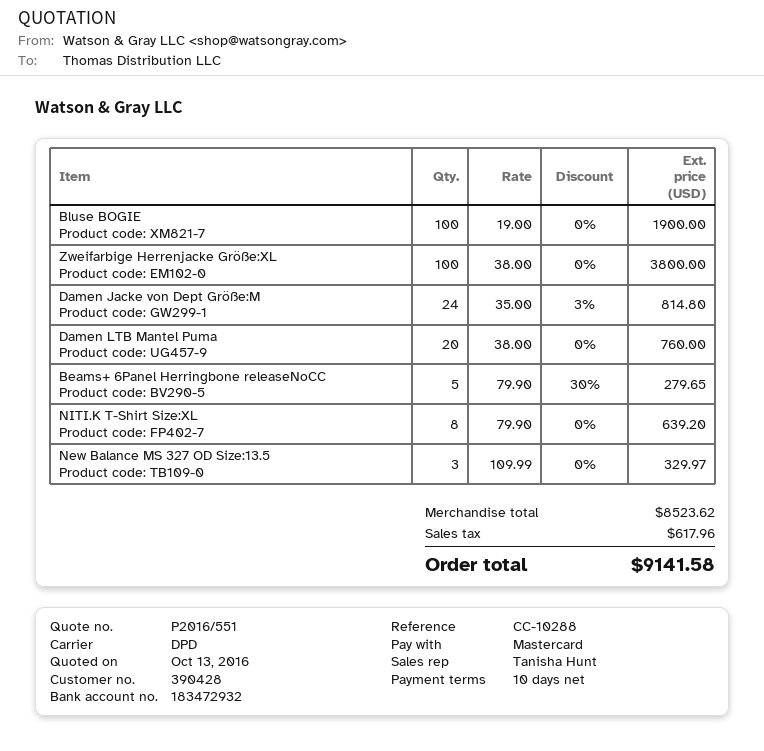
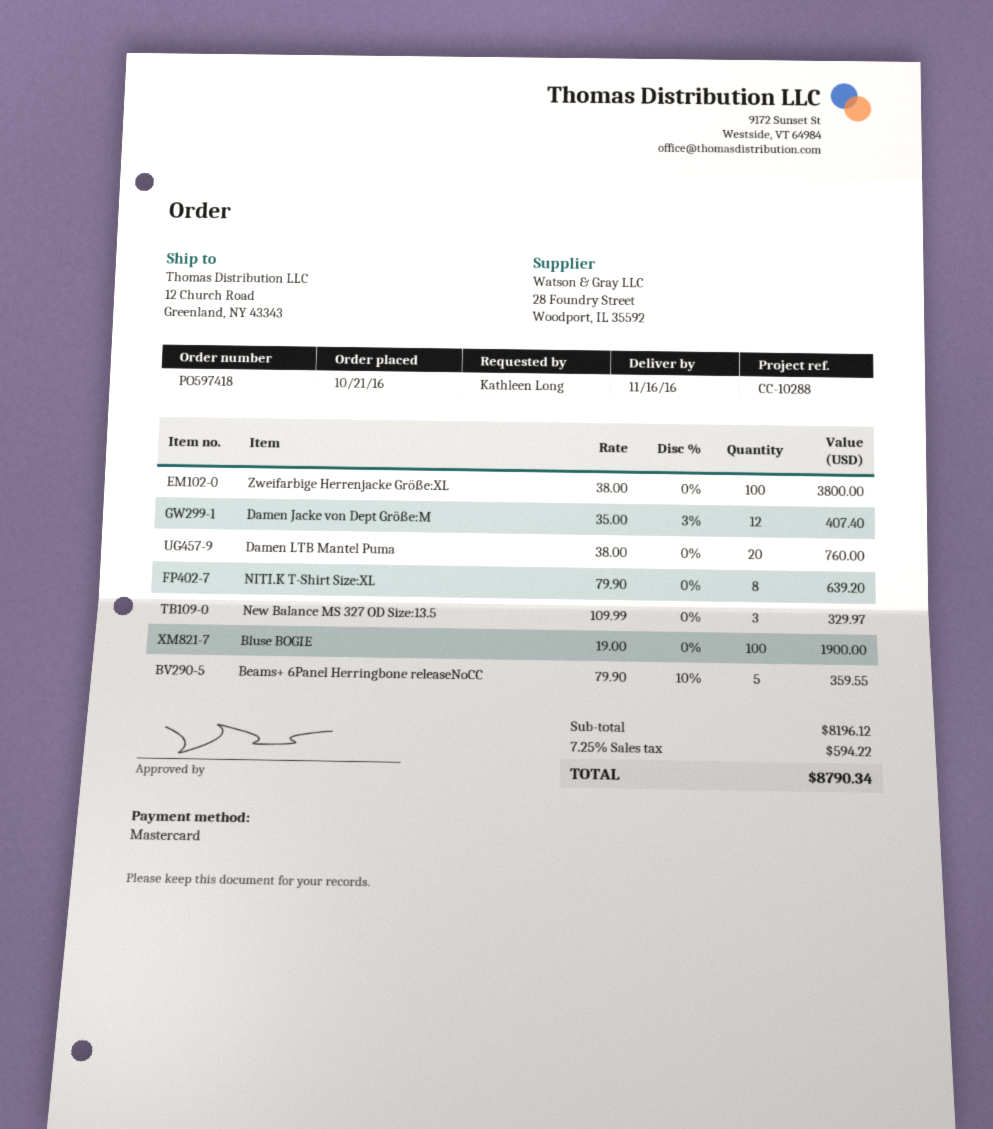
Damen Jacke von Dept Größe:M: 24 x 35.00 - 3% = 814.80 -> 12 x 35.00 - 3% = 407.40
Beams+ 6Panel Herringbone releaseNoCC: 5 x 79.90 - 30% = 279.65 -> 5 x 79.90 - 10% = 359.55
subtotal: 8523.62 -> 8196.12
tax: 617.96 -> 594.22
total: 9141.58 -> 8790.34

